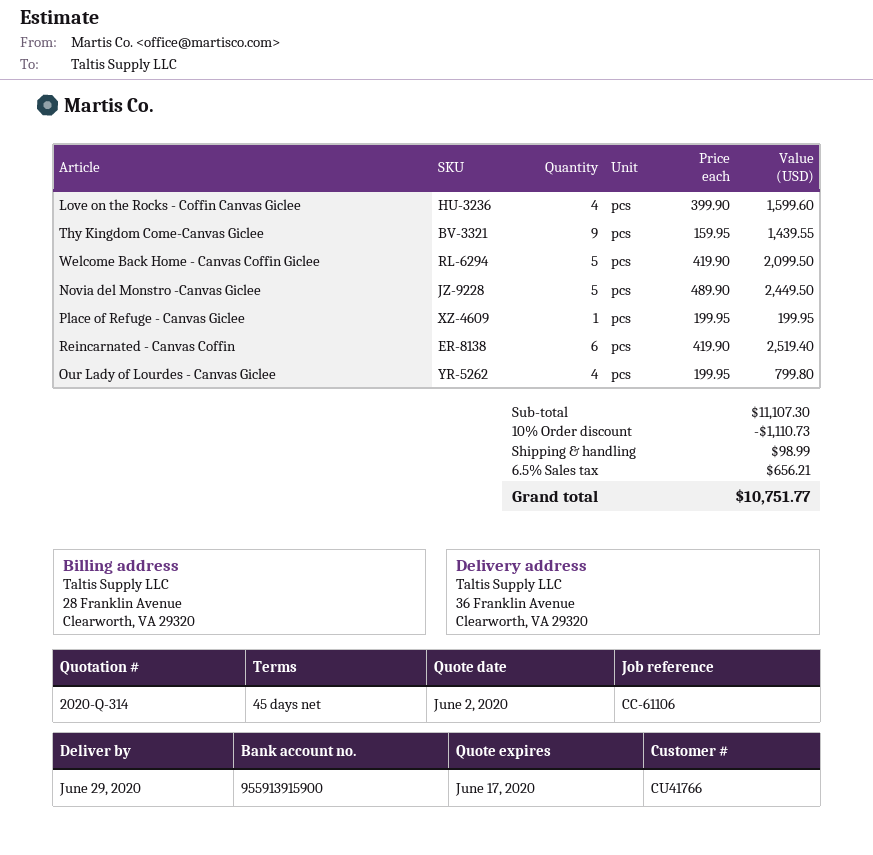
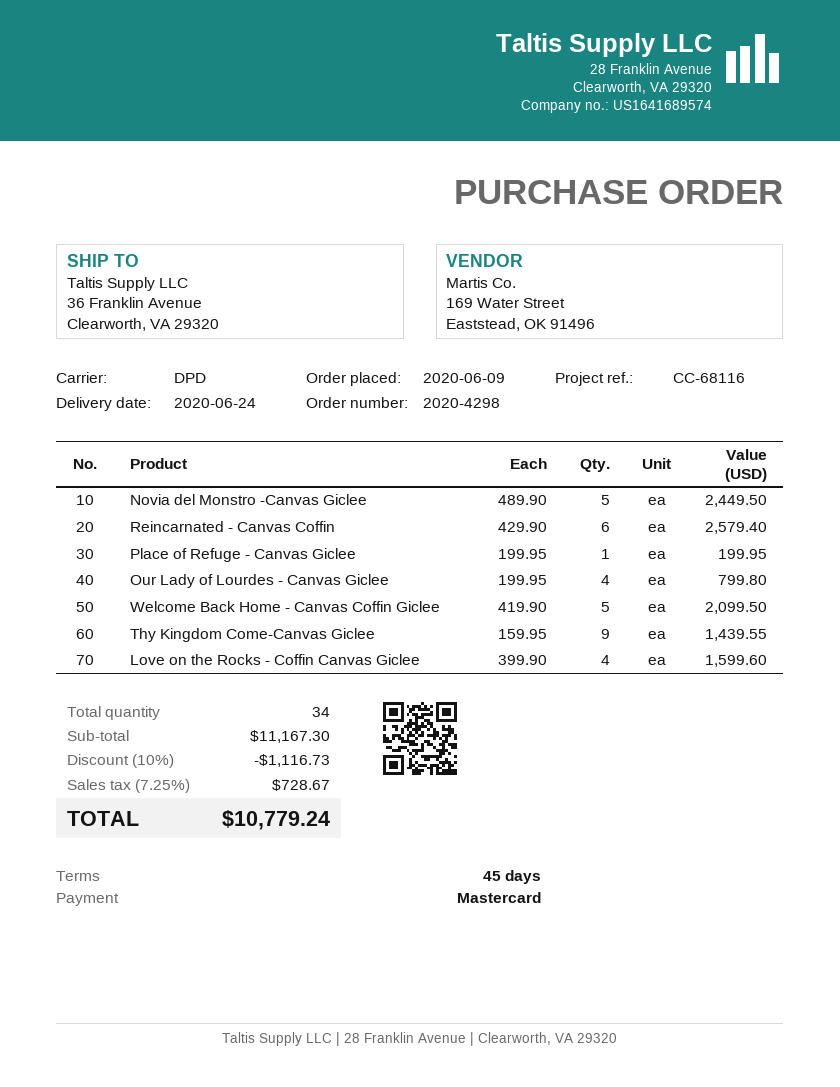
delivery date: 2020-06-29 -> 2020-06-24
reference: CC-61106 -> CC-68116
Reincarnated - Canvas Coffin: 6 x 419.90 = 2519.40 -> 6 x 429.90 = 2579.40
subtotal: 11107.30 -> 11167.30
discount: 10% = 1110.73 -> 10% = 1116.73
shipping: 98.99 -> none
tax: 6.5% = 656.21 -> 7.25% = 728.67
total: 10751.77 -> 10779.24

